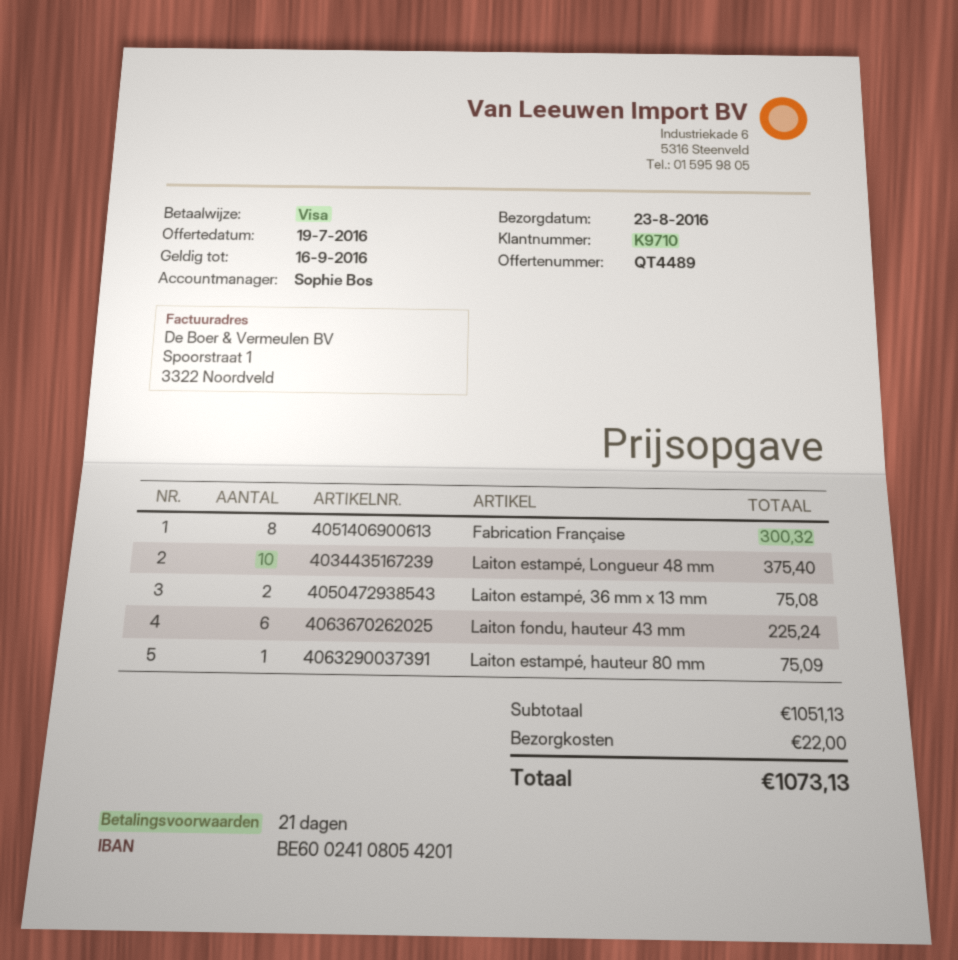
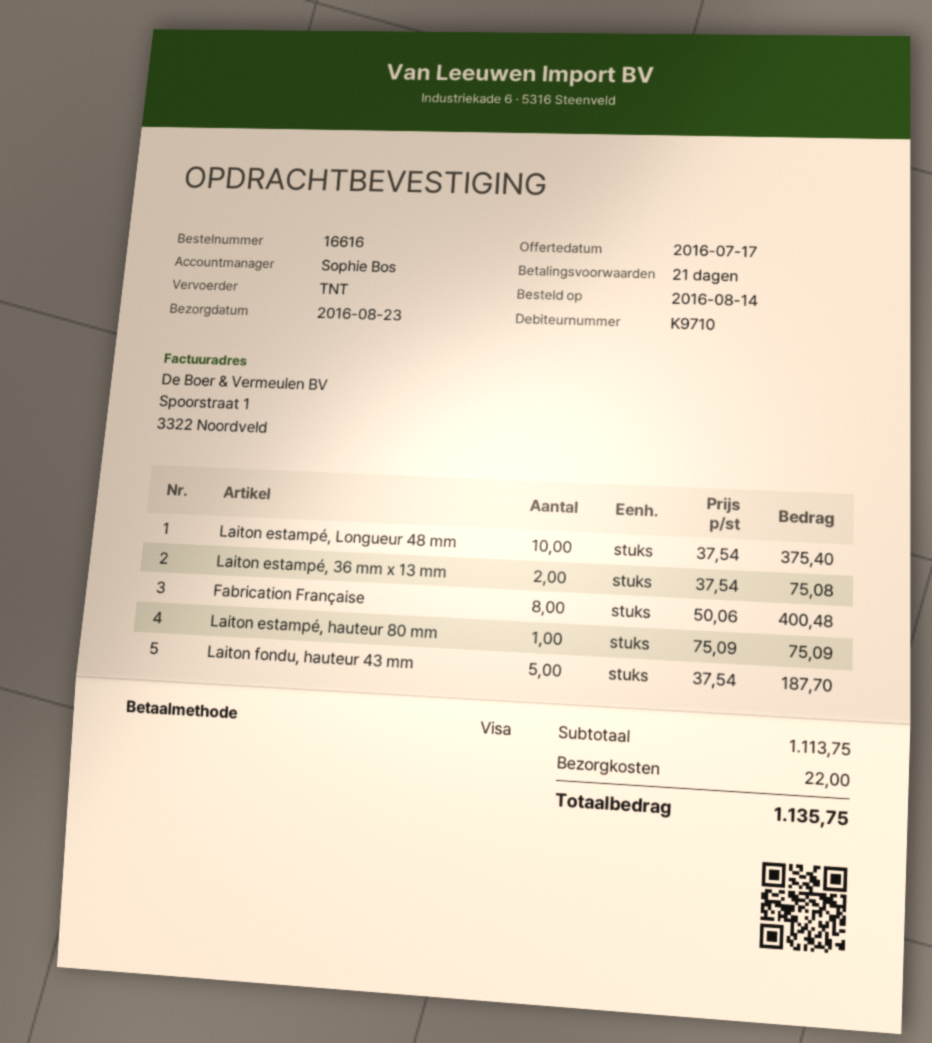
quote date: 2016-07-19 -> 2016-07-17
Fabrication Française: 8 for 300.32 -> 8 for 400.48
Laiton fondu, hauteur 43 mm: 6 for 225.24 -> 5 for 187.70
subtotal: 1051.13 -> 1113.75
total: 1073.13 -> 1135.75

